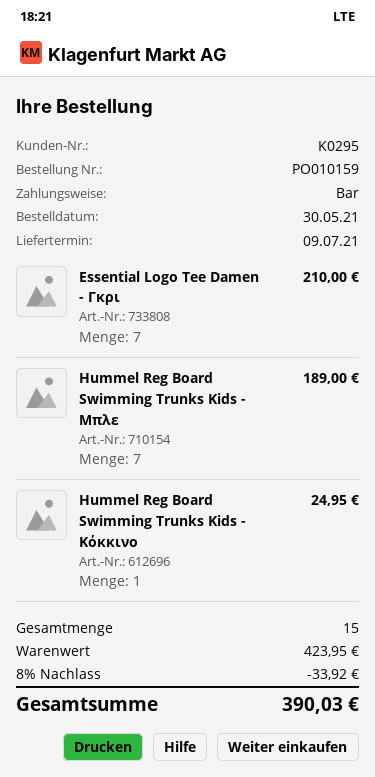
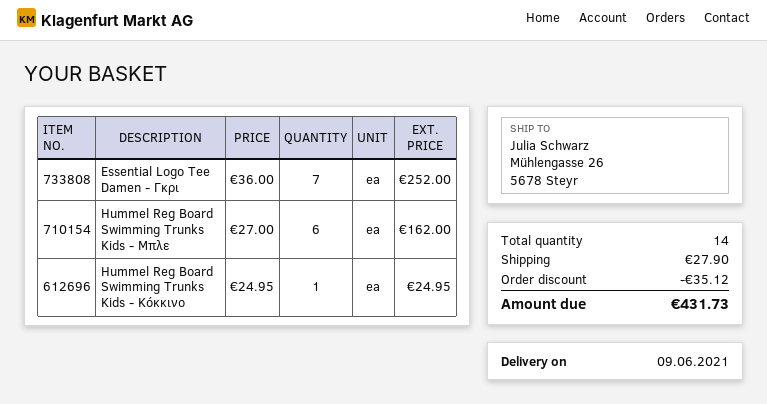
delivery date: 2021-07-09 -> 2021-06-09
Essential Logo Tee Damen - Γκρι: 7 for 210.00 -> 7 for 252.00
Hummel Reg Board Swimming Trunks Kids - Μπλε: 7 for 189.00 -> 6 for 162.00
total quantity: 15 -> 14
discount: 33.92 -> 35.12
shipping: none -> 27.90
total: 390.03 -> 431.73

